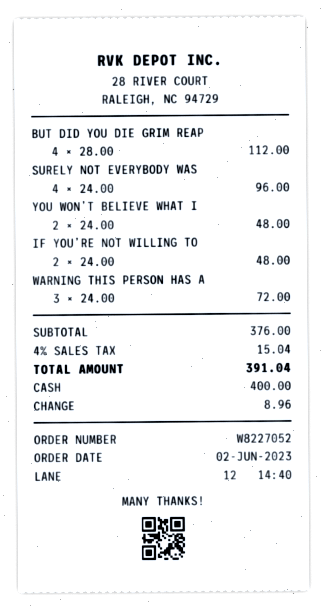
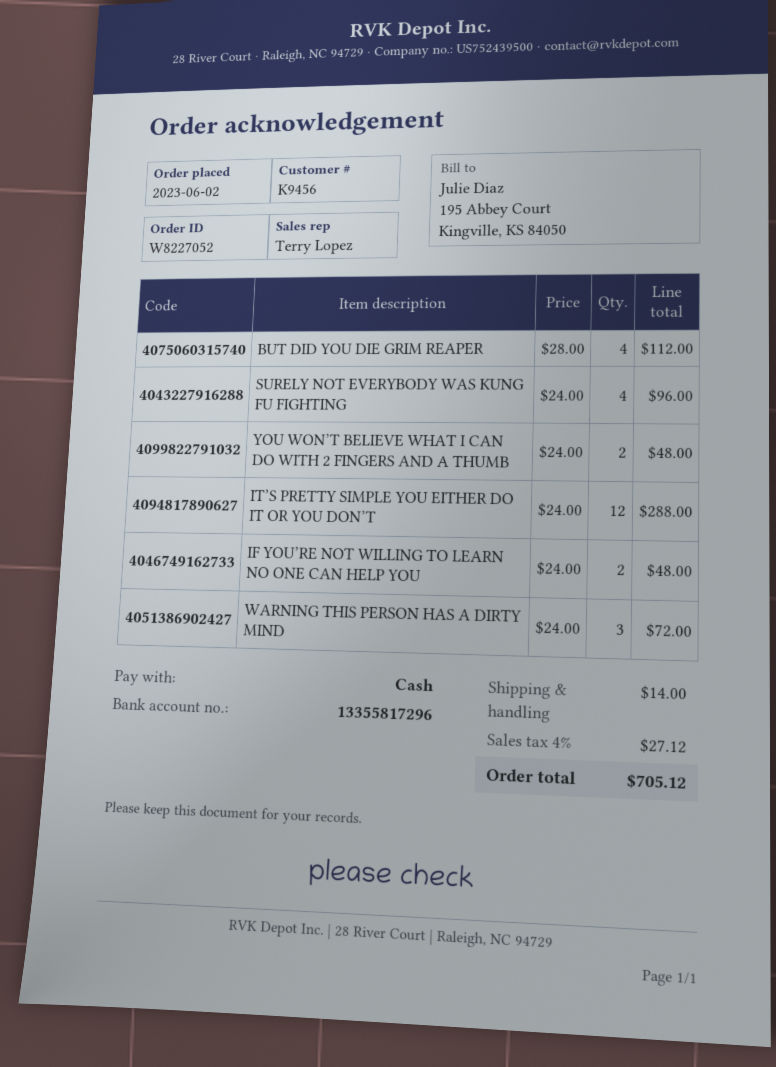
IT’S PRETTY SIMPLE YOU EITHER DO IT OR YOU DON’T: none -> 12 x 24.00 = 288.00
shipping: none -> 14.00
tax: 4% = 15.04 -> 4% = 27.12
total: 391.04 -> 705.12

